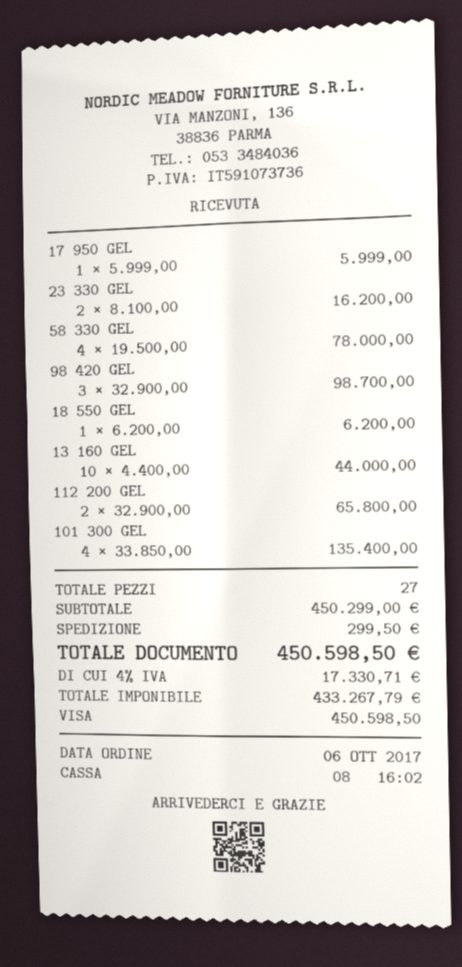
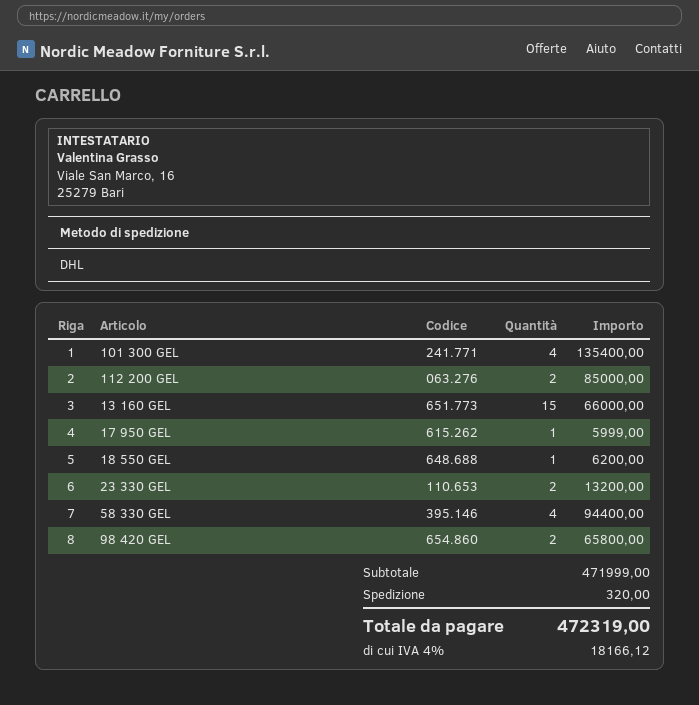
23 330 GEL: 2 for 16200.00 -> 2 for 13200.00
58 330 GEL: 4 for 78000.00 -> 4 for 94400.00
98 420 GEL: 3 for 98700.00 -> 2 for 65800.00
13 160 GEL: 10 for 44000.00 -> 15 for 66000.00
112 200 GEL: 2 for 65800.00 -> 2 for 85000.00
subtotal: 450299.00 -> 471999.00
shipping: 299.50 -> 320.00
tax: 4% = 17330.71 -> 4% = 18166.12
total: 450598.50 -> 472319.00

